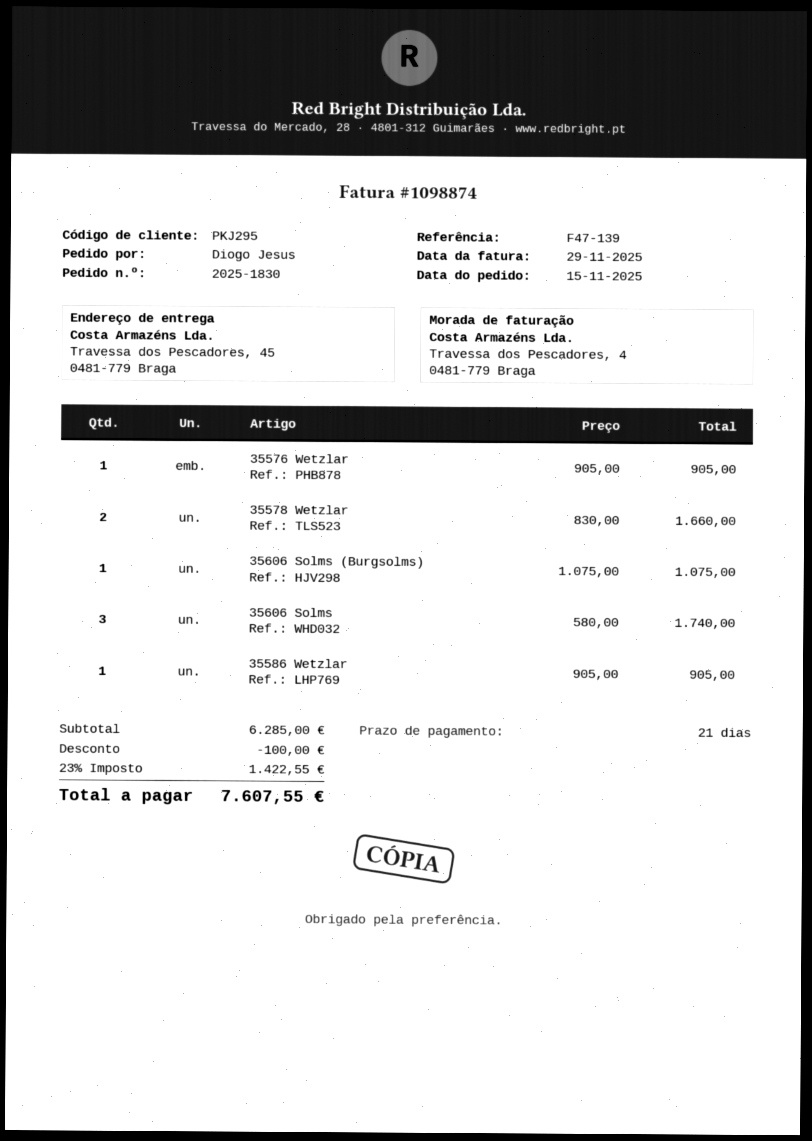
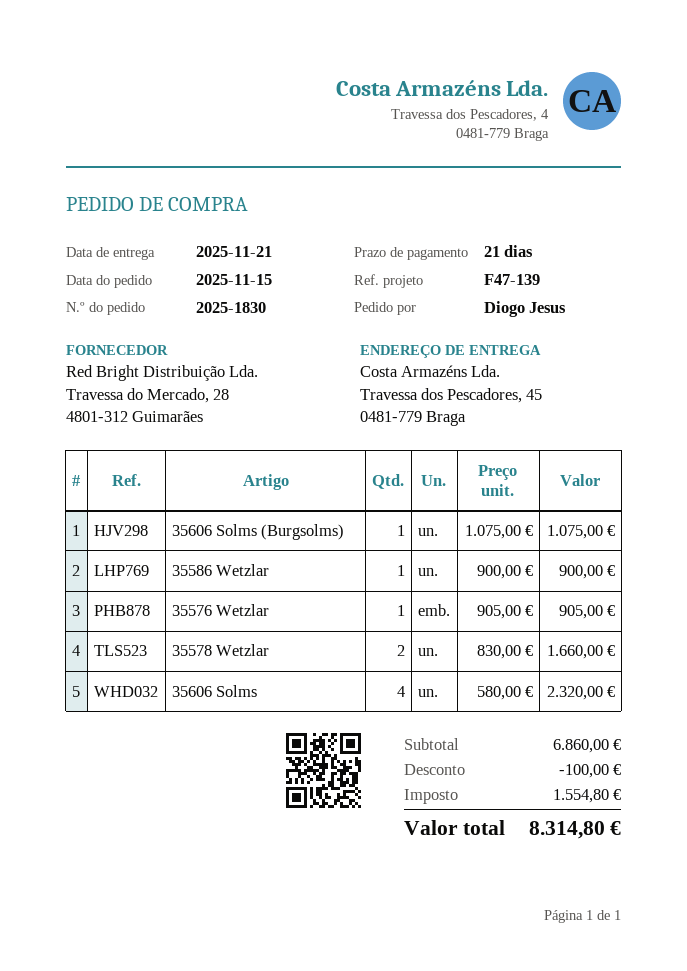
35606 Solms: 3 x 580.00 = 1740.00 -> 4 x 580.00 = 2320.00
35586 Wetzlar: 1 x 905.00 = 905.00 -> 1 x 900.00 = 900.00
subtotal: 6285.00 -> 6860.00
tax: 1422.55 -> 1554.80
total: 7607.55 -> 8314.80

